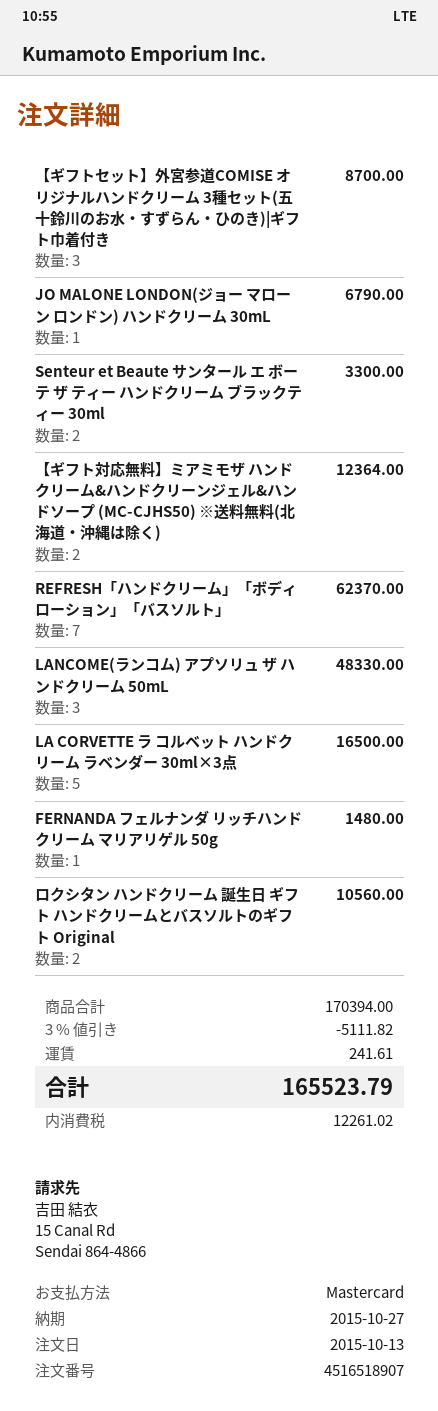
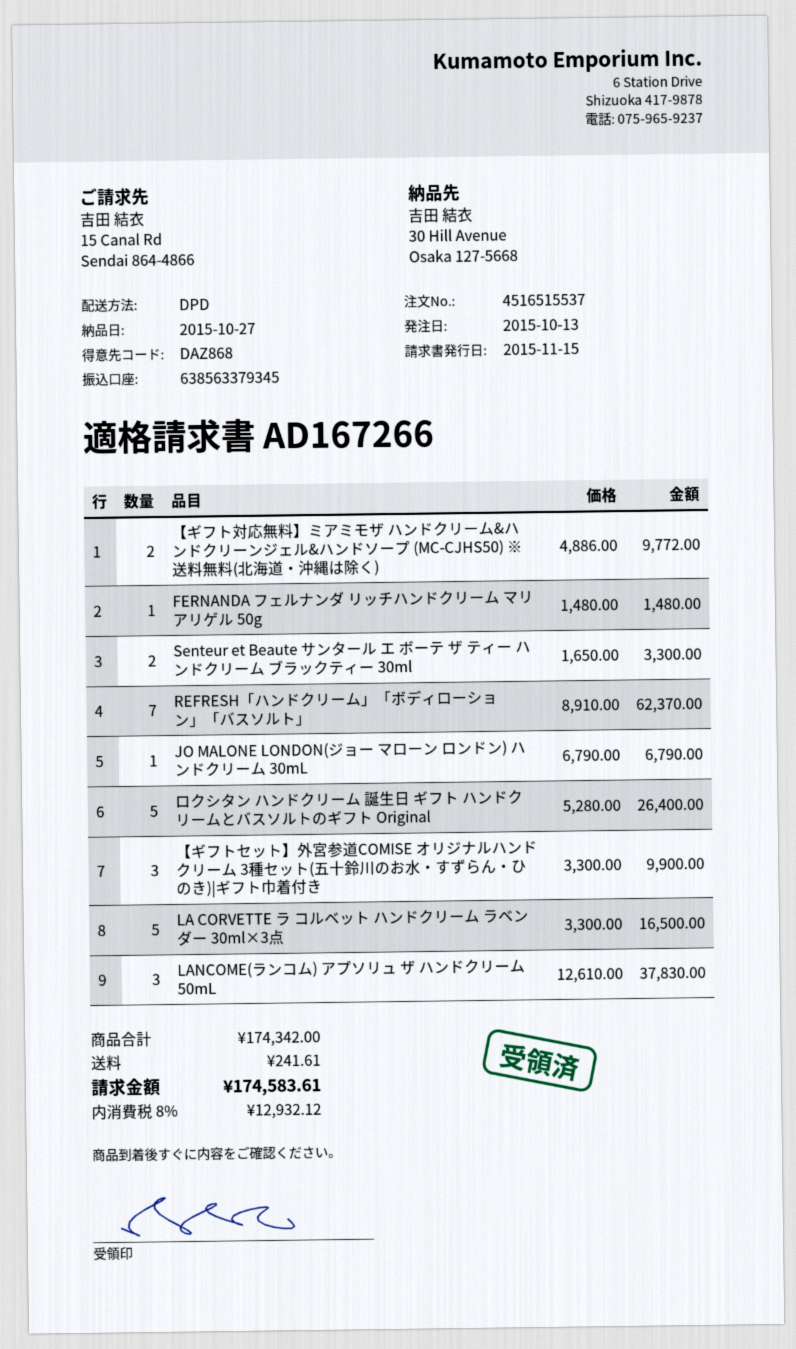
order number: 4516518907 -> 4516515537
【ギフトセット】外宮参道COMISE オリジナルハンドクリーム 3種セット(五十鈴川のお水・すずらん・ひのき)|ギフト巾着付き: 3 for 8700.00 -> 3 for 9900.00
【ギフト対応無料】ミアミモザ ハンドクリーム&ハンドクリーンジェル&ハンドソープ (MC-CJHS50) ※送料無料(北海道・沖縄は除く): 2 for 12364.00 -> 2 for 9772.00
LANCOME(ランコム) アプソリュ ザ ハンドクリーム 50mL: 3 for 48330.00 -> 3 for 37830.00
ロクシタン ハンドクリーム 誕生日 ギフト ハンドクリームとバスソルトのギフト Original: 2 for 10560.00 -> 5 for 26400.00
subtotal: 170394.00 -> 174342.00
discount: 3% = 5111.82 -> none
tax: 12261.02 -> 12932.12
total: 165523.79 -> 174583.61

